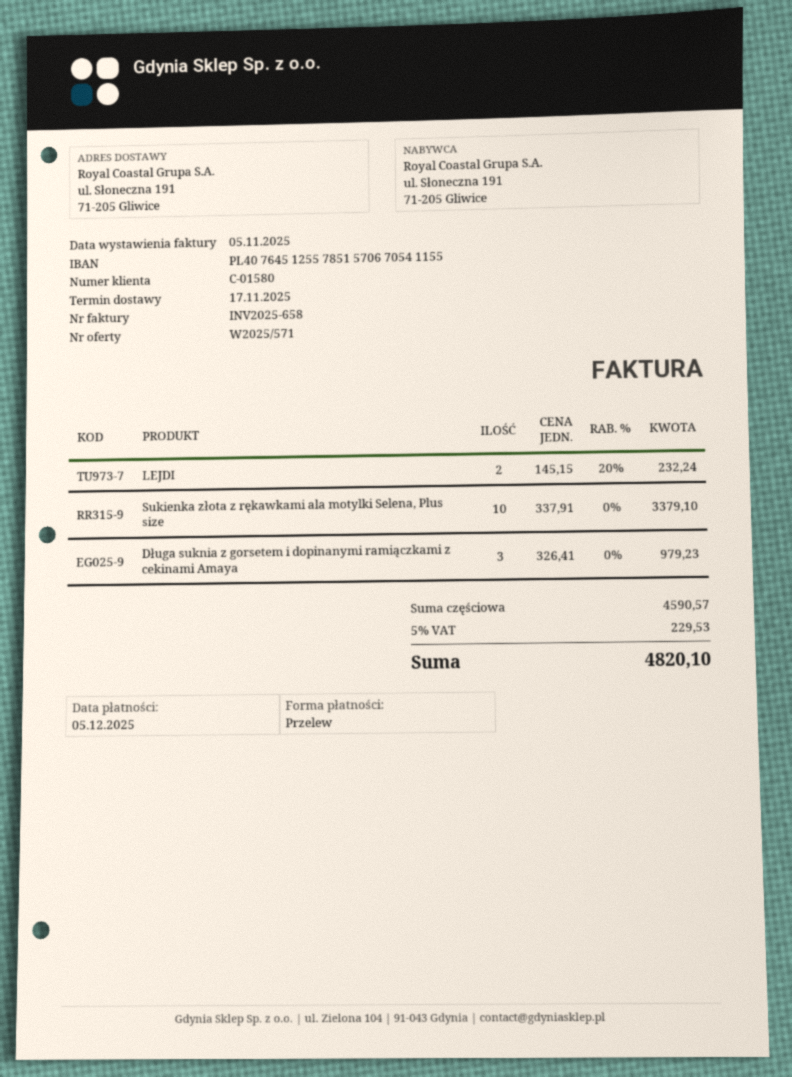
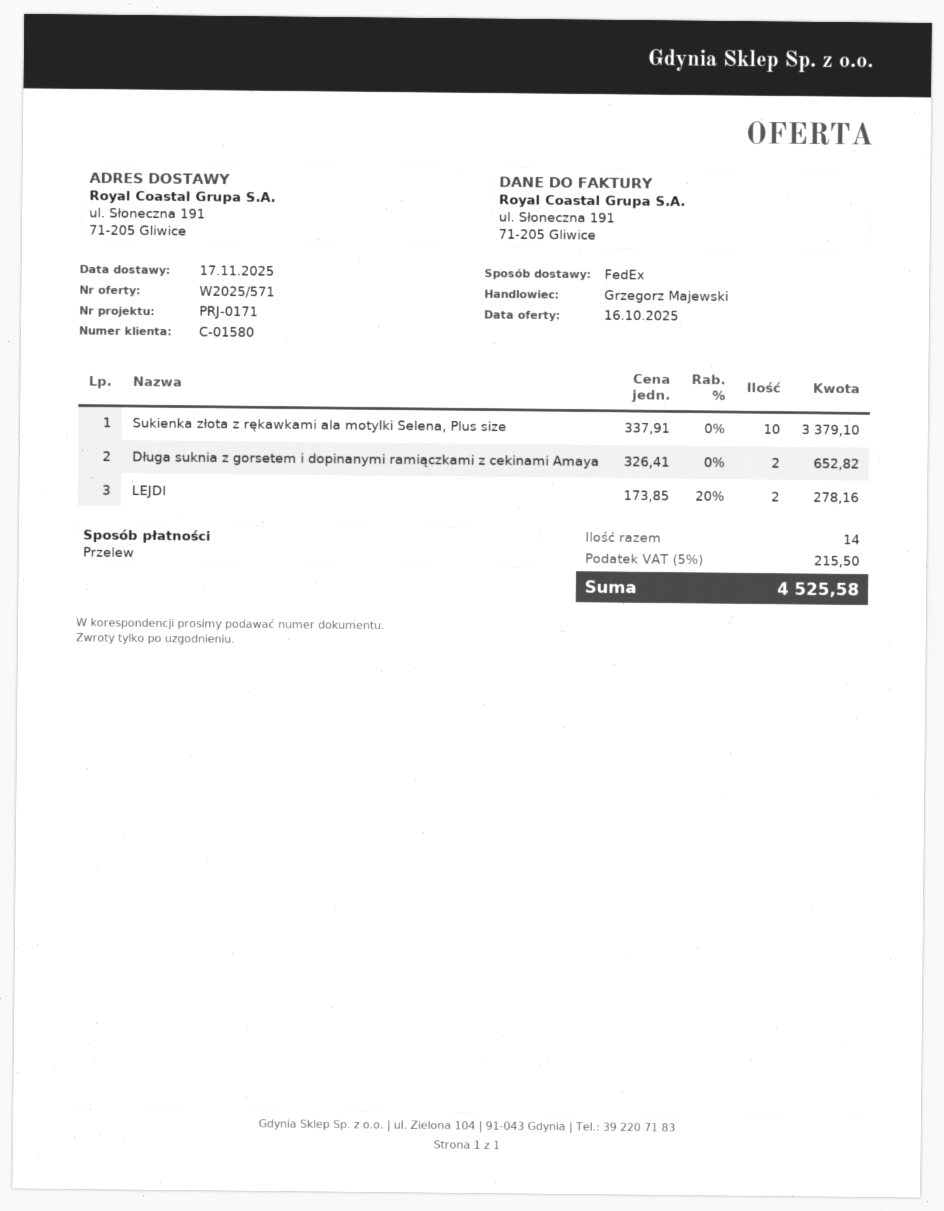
LEJDI: 2 x 145.15 - 20% = 232.24 -> 2 x 173.85 - 20% = 278.16
Długa suknia z gorsetem i dopinanymi ramiączkami z cekinami Amaya: 3 x 326.41 = 979.23 -> 2 x 326.41 = 652.82
tax: 5% = 229.53 -> 5% = 215.50
total: 4820.10 -> 4525.58

